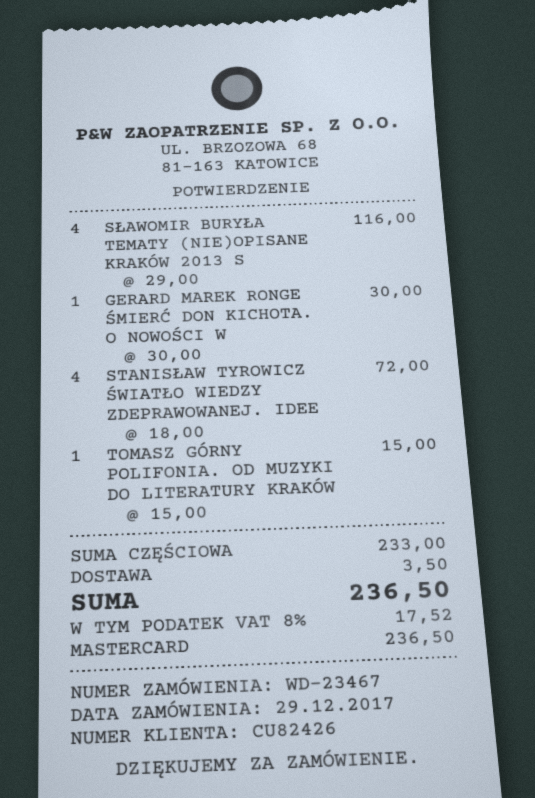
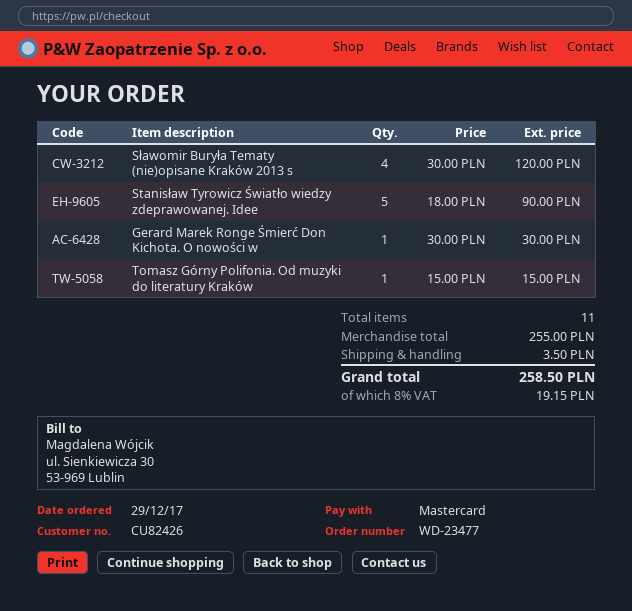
order number: WD-23467 -> WD-23477
SŁAWOMIR BURYŁA TEMATY (NIE)OPISANE KRAKÓW 2013 S: 4 x 29.00 = 116.00 -> 4 x 30.00 = 120.00
STANISŁAW TYROWICZ ŚWIATŁO WIEDZY ZDEPRAWOWANEJ. IDEE: 4 x 18.00 = 72.00 -> 5 x 18.00 = 90.00
subtotal: 233.00 -> 255.00
tax: 8% = 17.52 -> 8% = 19.15
total: 236.50 -> 258.50

